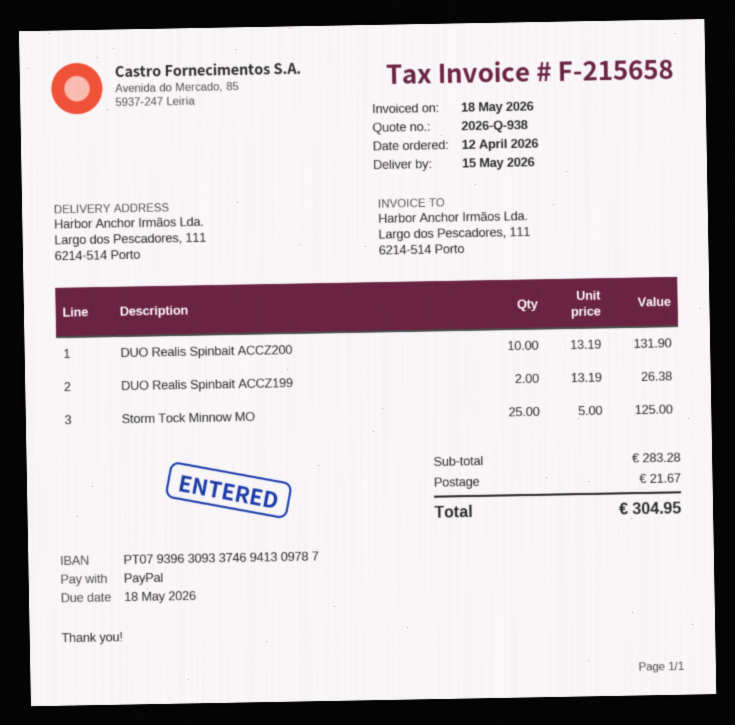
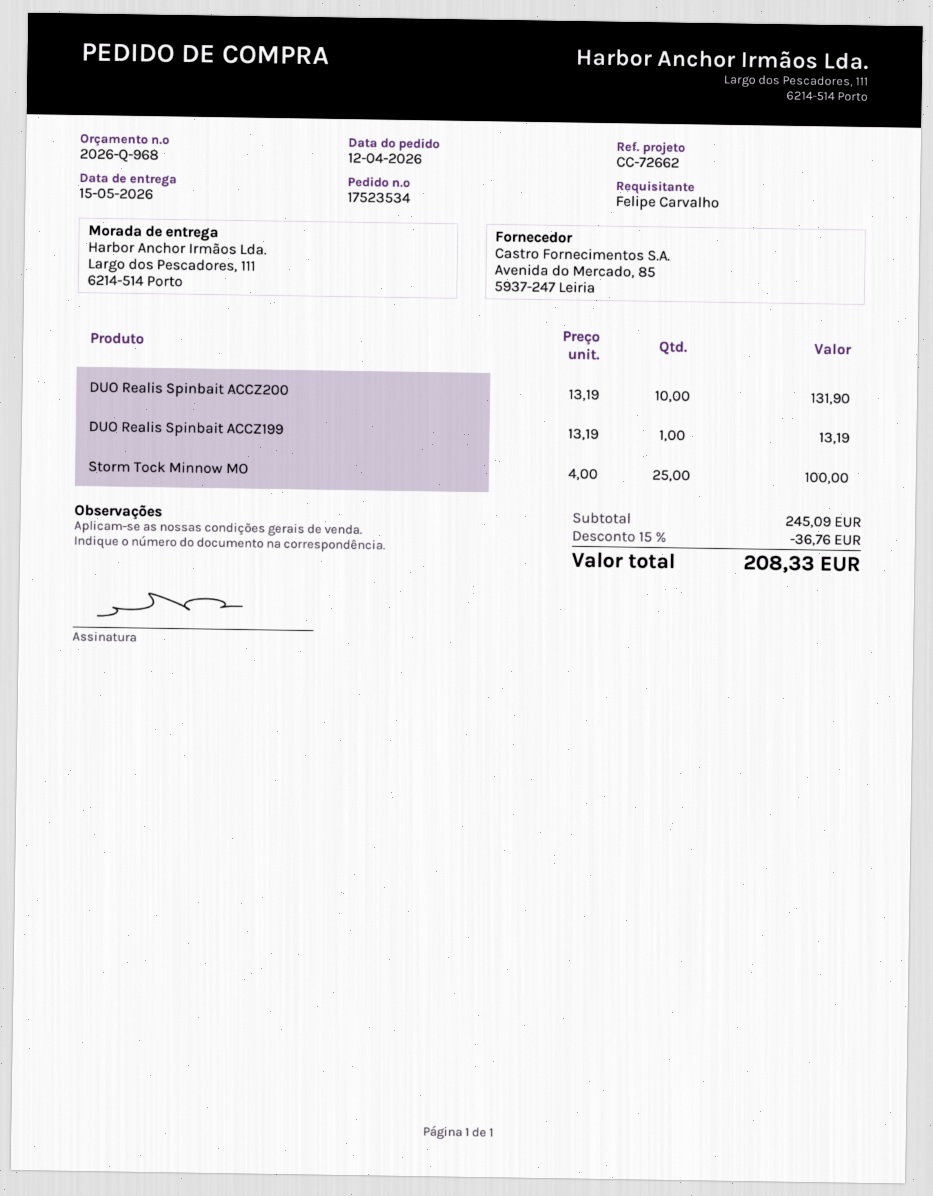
quote number: 2026-Q-938 -> 2026-Q-968
DUO Realis Spinbait ACCZ199: 2 x 13.19 = 26.38 -> 1 x 13.19 = 13.19
Storm Tock Minnow MO: 25 x 5.00 = 125.00 -> 25 x 4.00 = 100.00
subtotal: 283.28 -> 245.09
discount: none -> 15% = 36.76
shipping: 21.67 -> none
total: 304.95 -> 208.33

